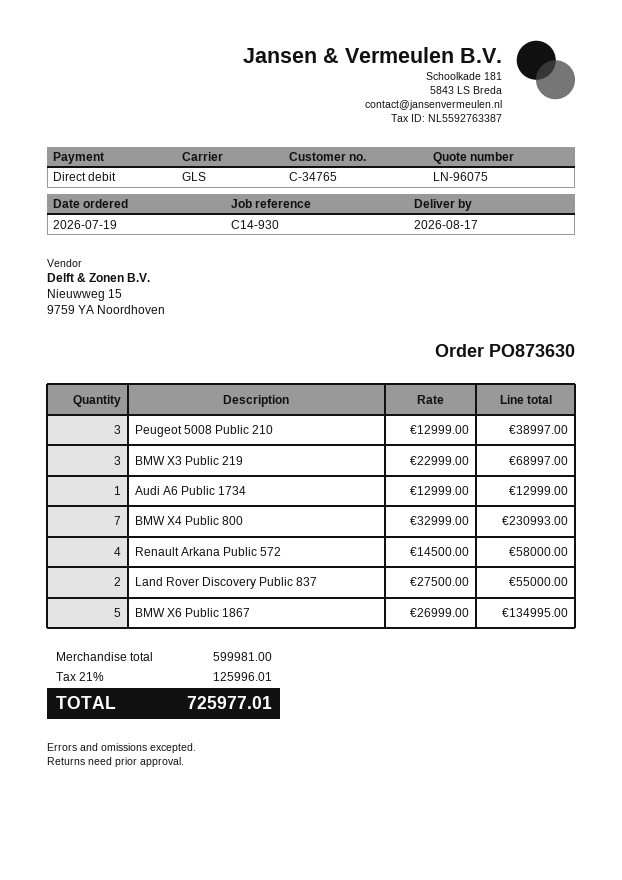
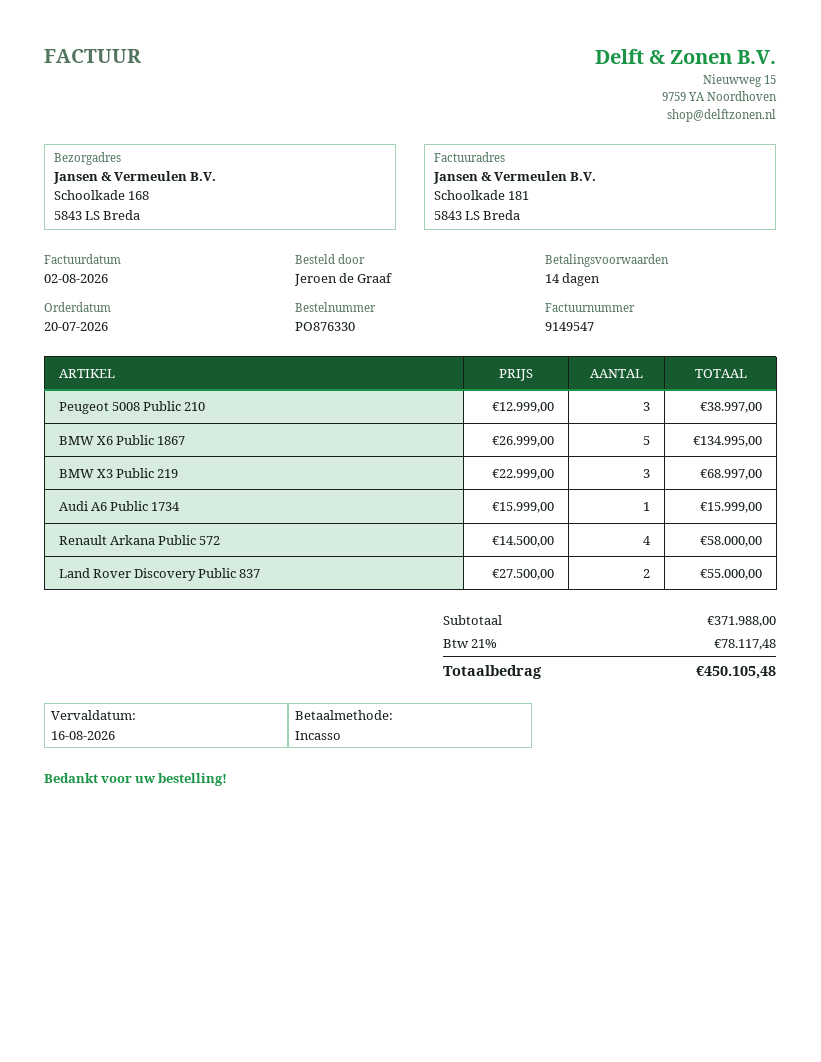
order number: PO873630 -> PO876330
order date: 2026-07-19 -> 2026-07-20
Audi A6 Public 1734: 1 x 12999.00 = 12999.00 -> 1 x 15999.00 = 15999.00
BMW X4 Public 800: 7 x 32999.00 = 230993.00 -> none
subtotal: 599981.00 -> 371988.00
tax: 21% = 125996.01 -> 21% = 78117.48
total: 725977.01 -> 450105.48

